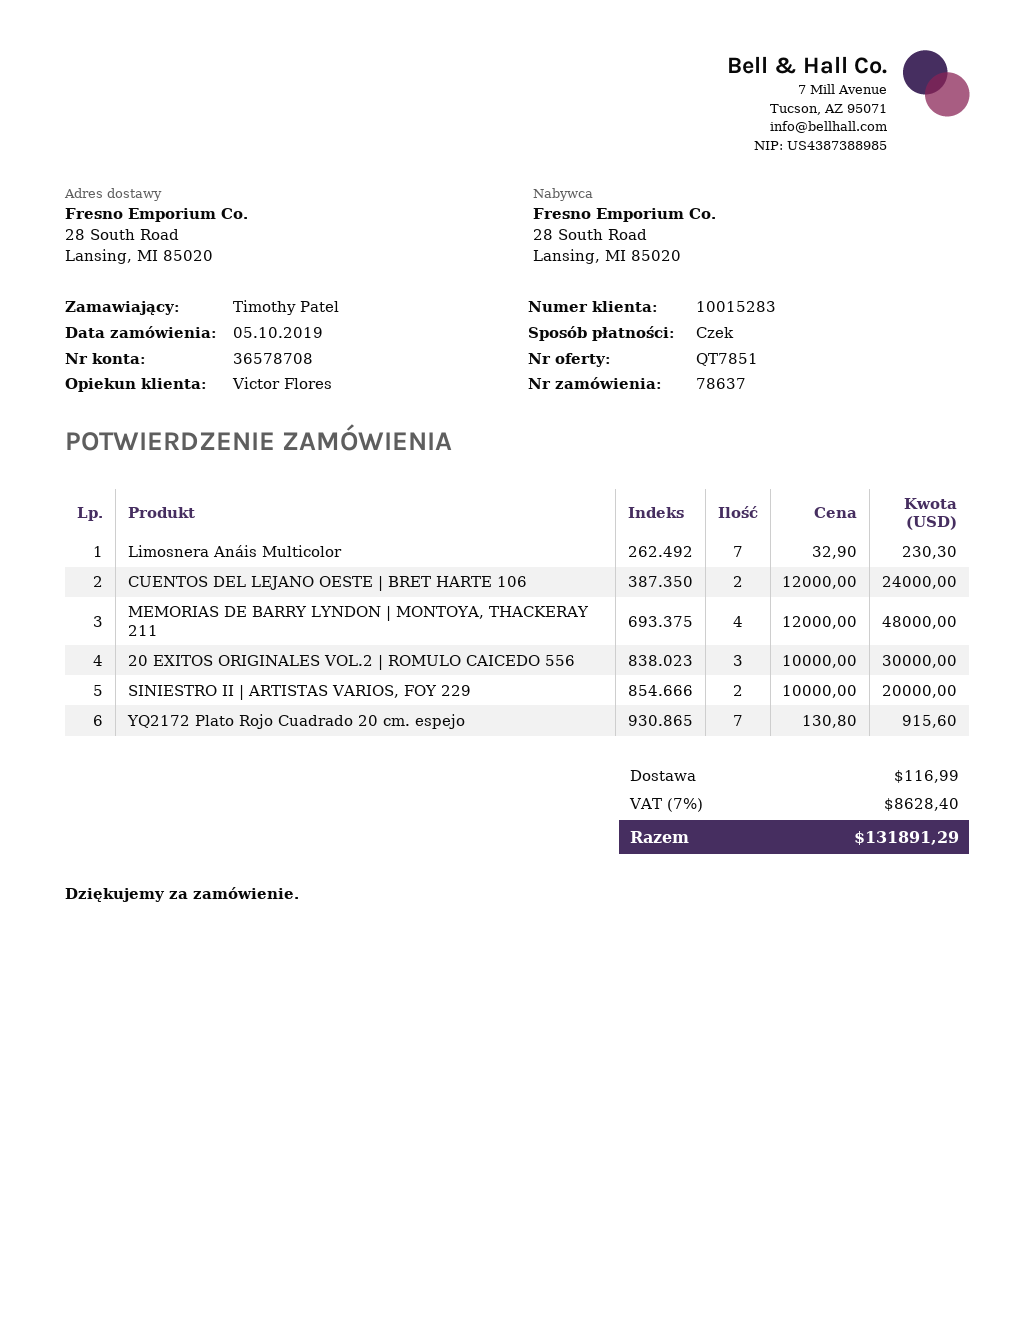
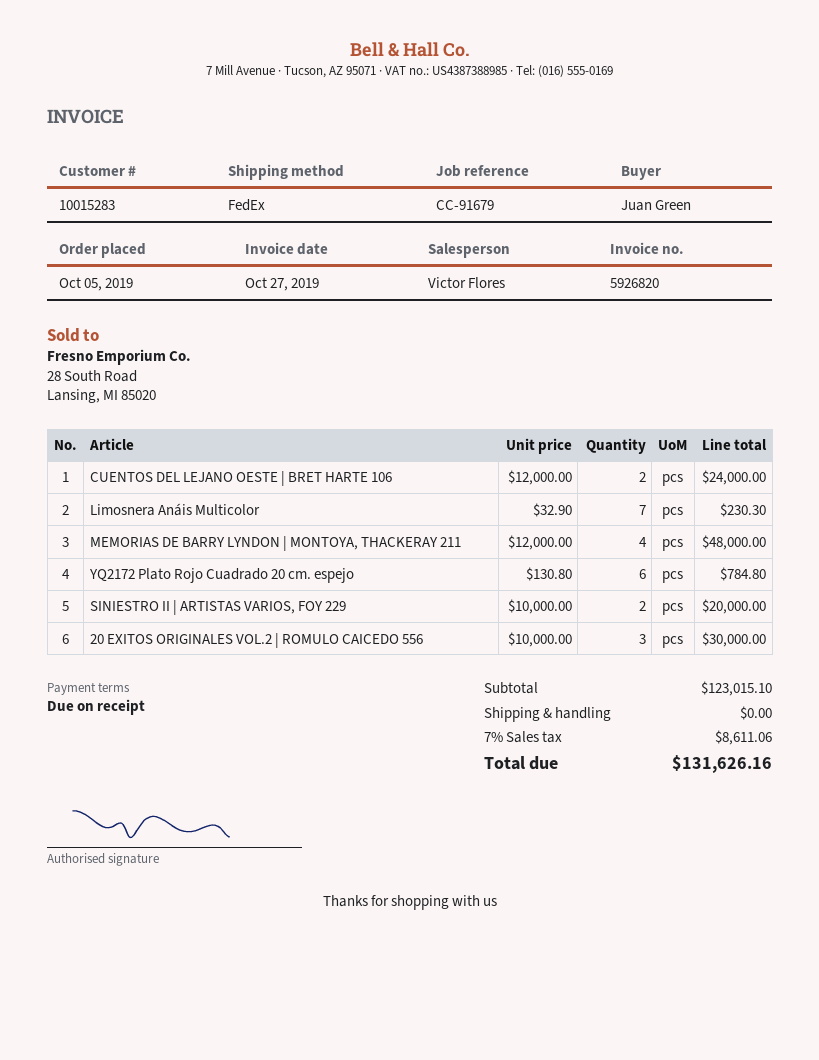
ordered by: Timothy Patel -> Juan Green
YQ2172 Plato Rojo Cuadrado 20 cm. espejo: 7 x 130.80 = 915.60 -> 6 x 130.80 = 784.80
shipping: 116.99 -> 0.00
tax: 7% = 8628.40 -> 7% = 8611.06
total: 131891.29 -> 131626.16

